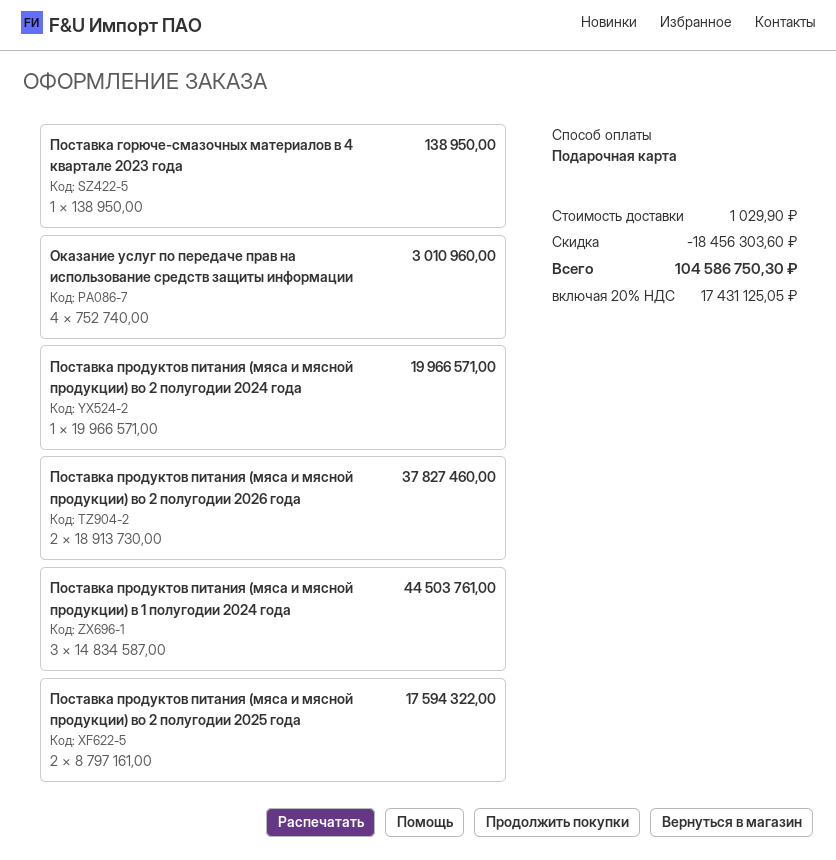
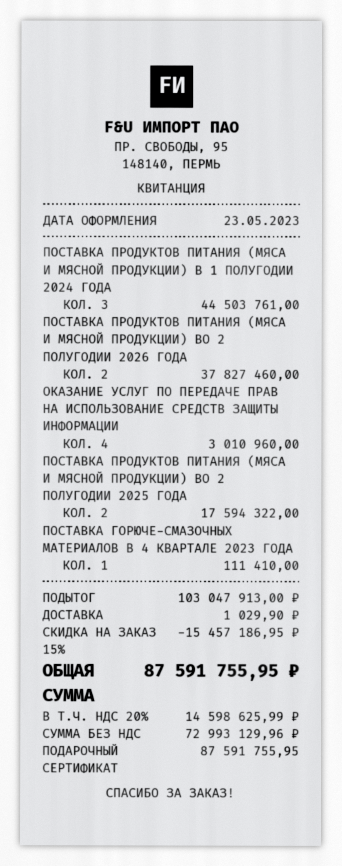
Поставка горюче-смазочных материалов в 4 квартале 2023 года: 1 for 138950.00 -> 1 for 111410.00
Поставка продуктов питания (мяса и мясной продукции) во 2 полугодии 2024 года: 1 for 19966571.00 -> none
discount: 18456303.60 -> 15457186.95
tax: 20% = 17431125.05 -> 20% = 14598625.99
total: 104586750.30 -> 87591755.95

